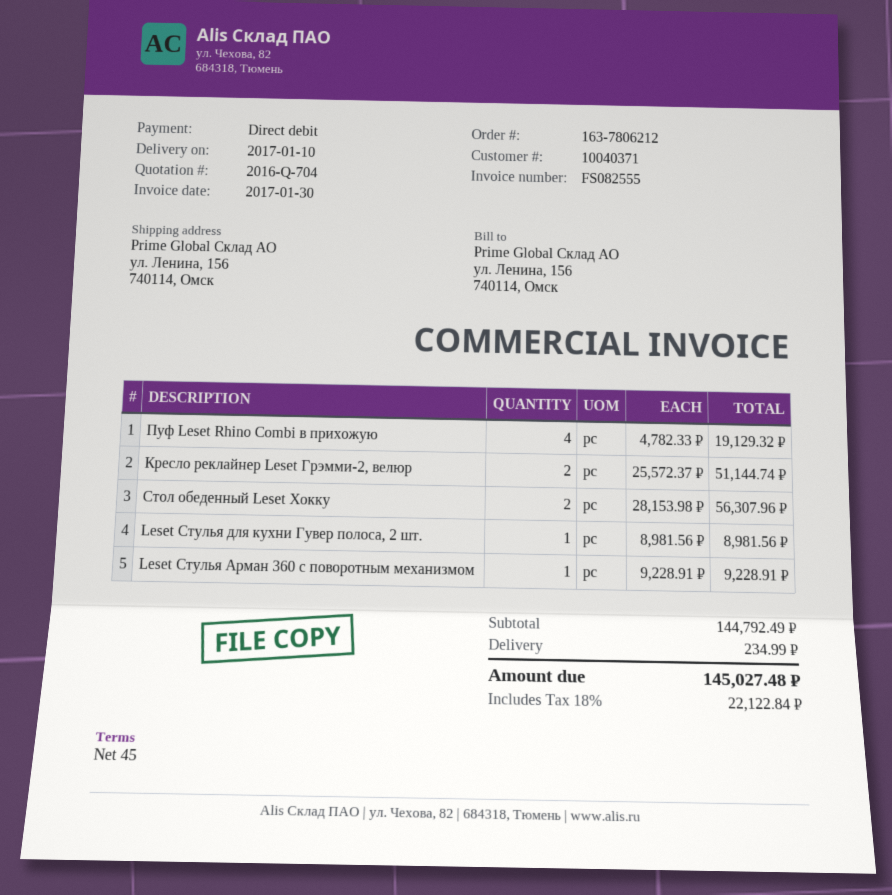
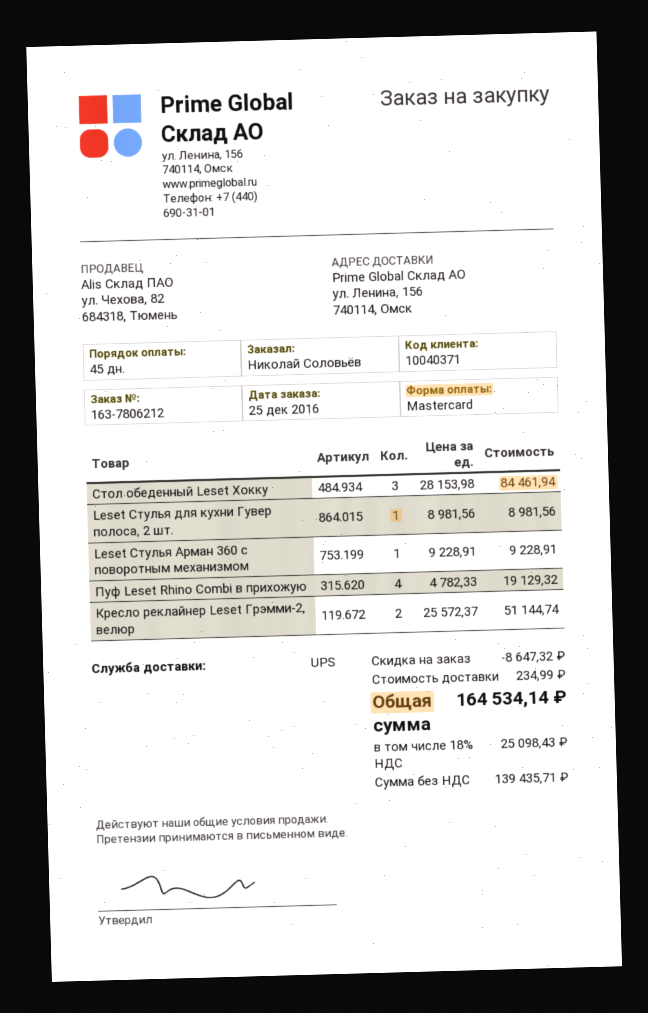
payment method: direct debit -> Mastercard
Стол обеденный Leset Хокку: 2 x 28153.98 = 56307.96 -> 3 x 28153.98 = 84461.94
discount: none -> 8647.32
tax: 18% = 22122.84 -> 18% = 25098.43
total: 145027.48 -> 164534.14

